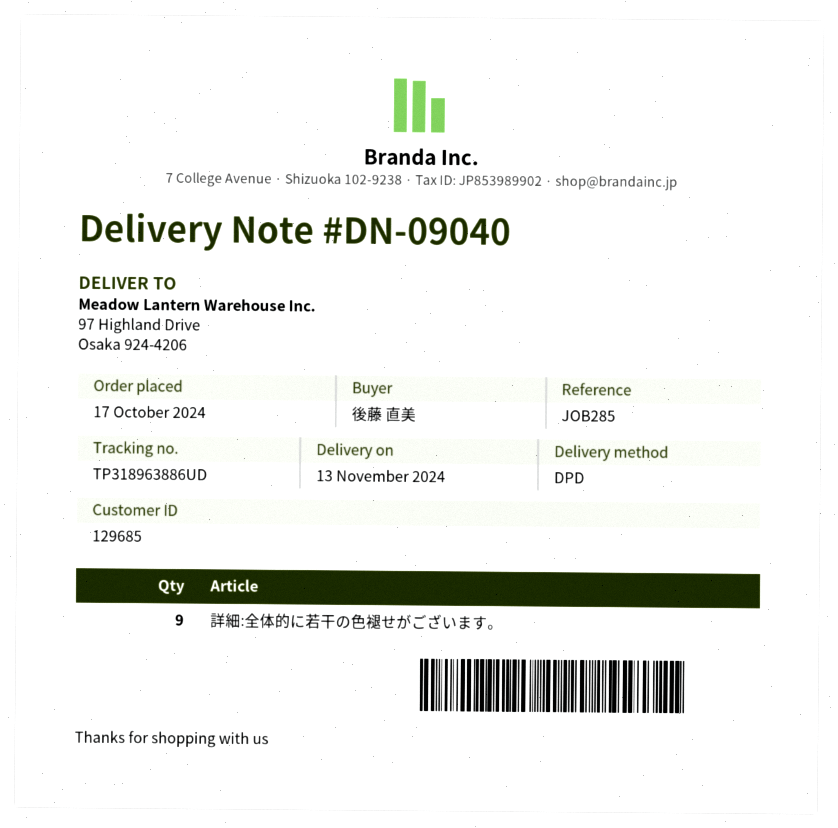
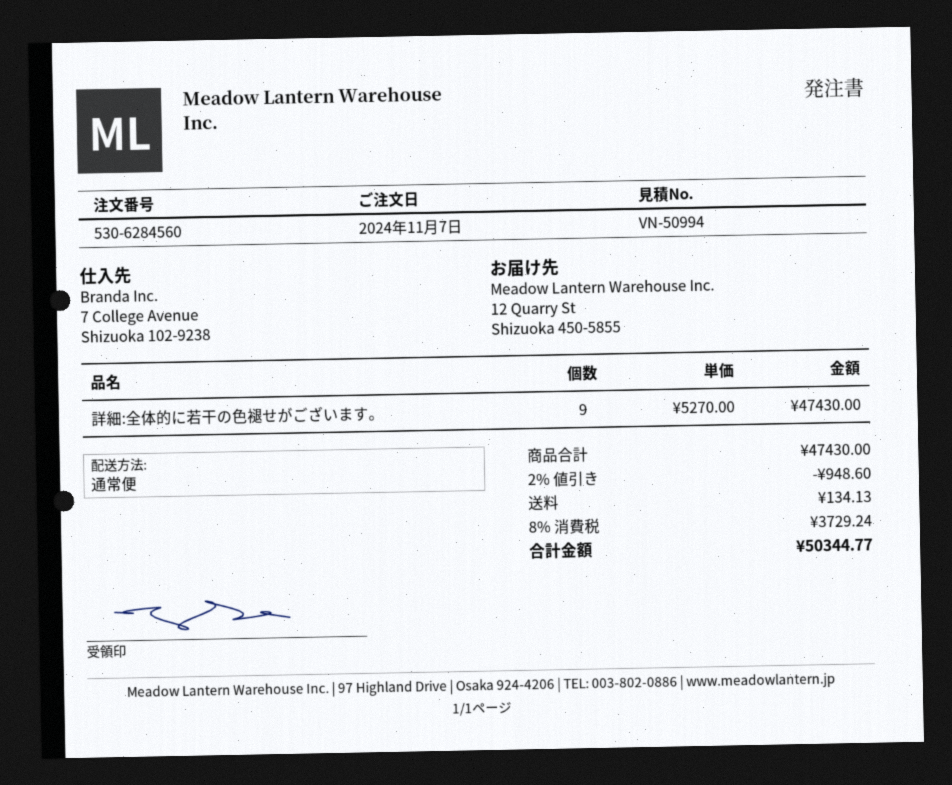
order date: 2024-10-17 -> 2024-11-07
shipping method: DPD -> standard
ship to: 97 Highland Drive, Osaka 924-4206 -> 12 Quarry St, Shizuoka 450-5855

